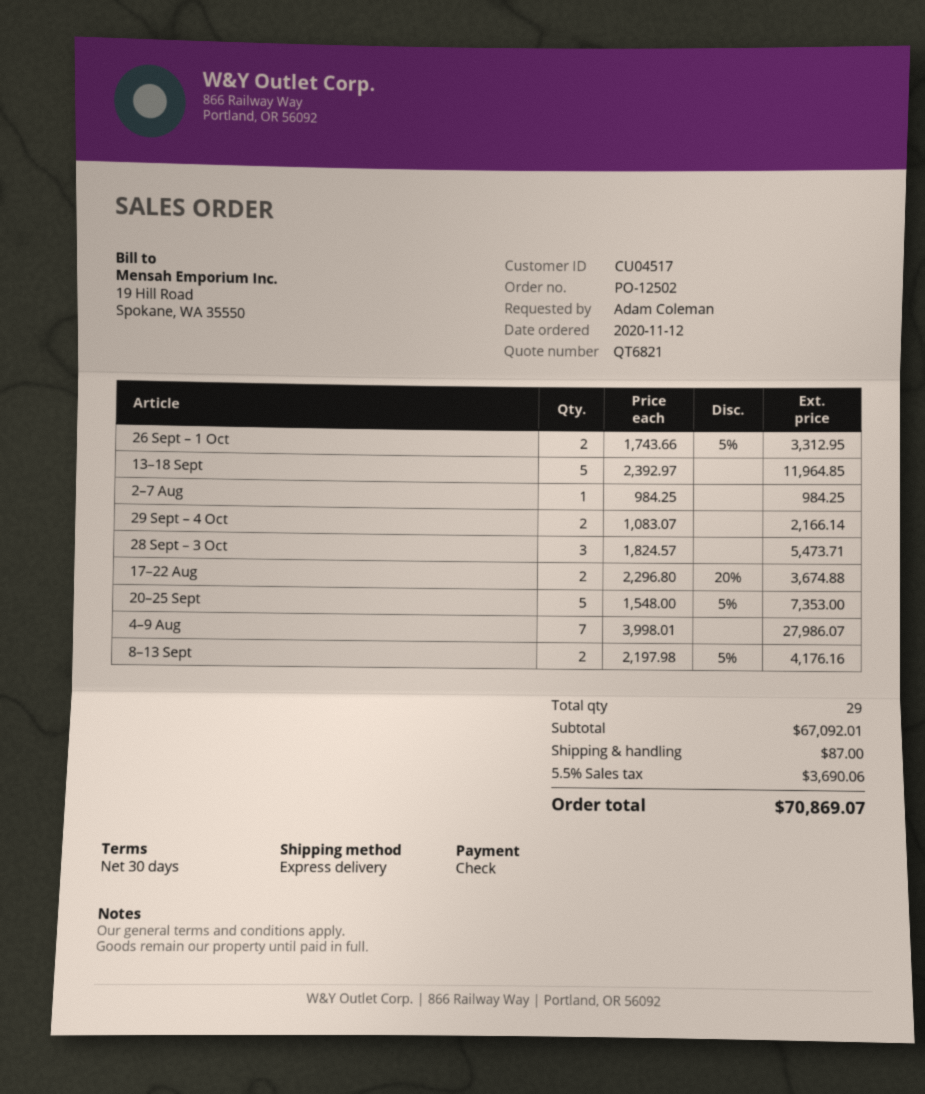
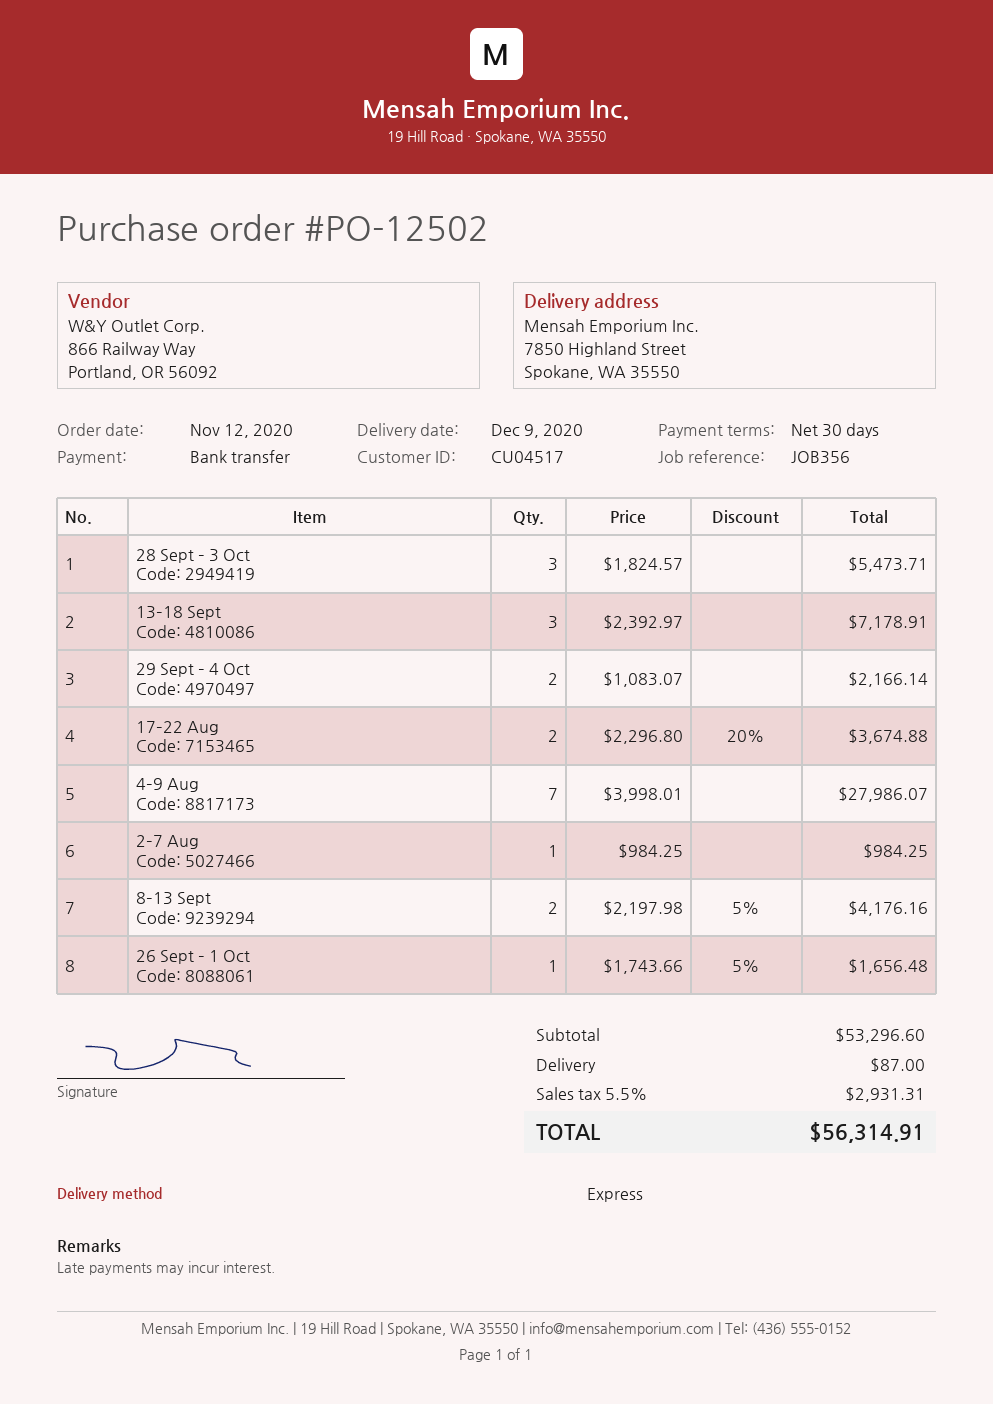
payment method: cheque -> bank transfer
26 Sept – 1 Oct: 2 x 1743.66 - 5% = 3312.95 -> 1 x 1743.66 - 5% = 1656.48
13–18 Sept: 5 x 2392.97 = 11964.85 -> 3 x 2392.97 = 7178.91
20–25 Sept: 5 x 1548.00 - 5% = 7353.00 -> none
subtotal: 67092.01 -> 53296.60
tax: 5.5% = 3690.06 -> 5.5% = 2931.31
total: 70869.07 -> 56314.91

